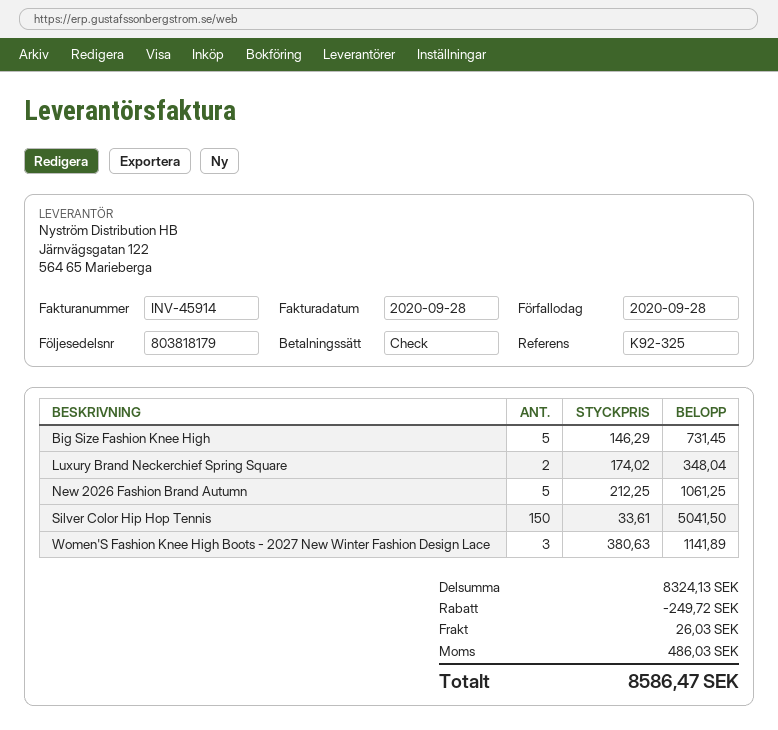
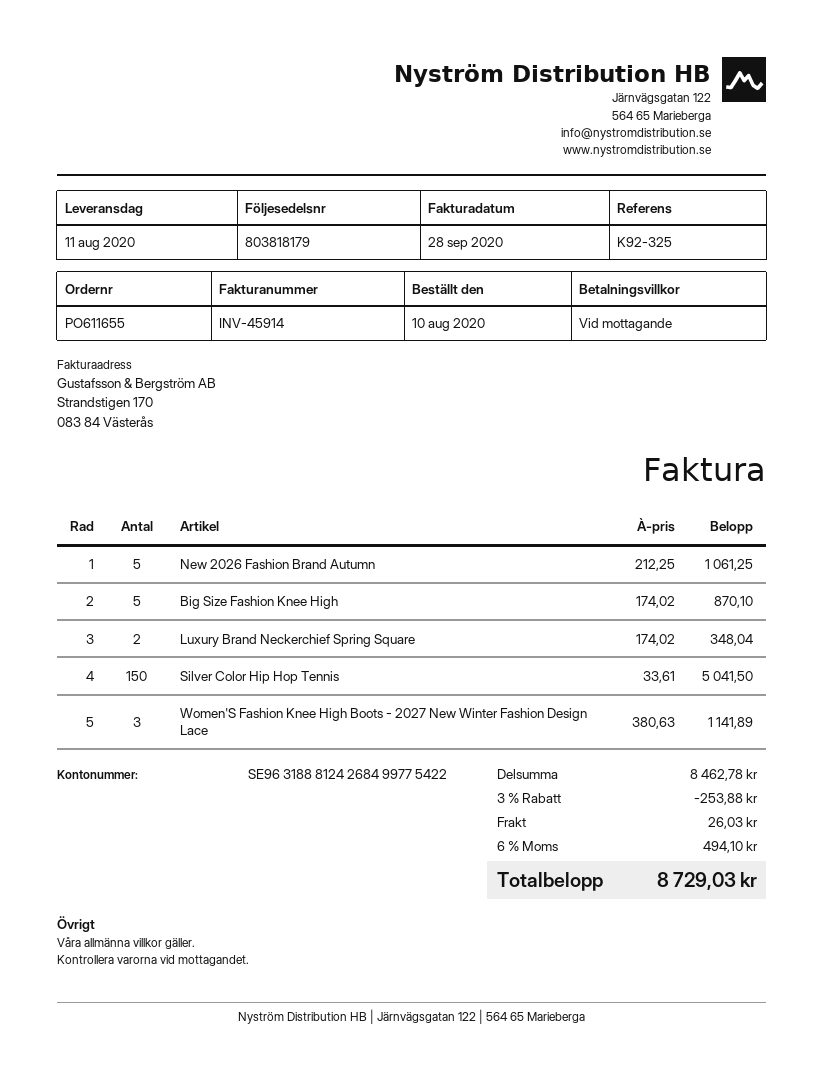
Big Size Fashion Knee High: 5 x 146.29 = 731.45 -> 5 x 174.02 = 870.10
subtotal: 8324.13 -> 8462.78
discount: 249.72 -> 253.88
tax: 486.03 -> 494.10
total: 8586.47 -> 8729.03

